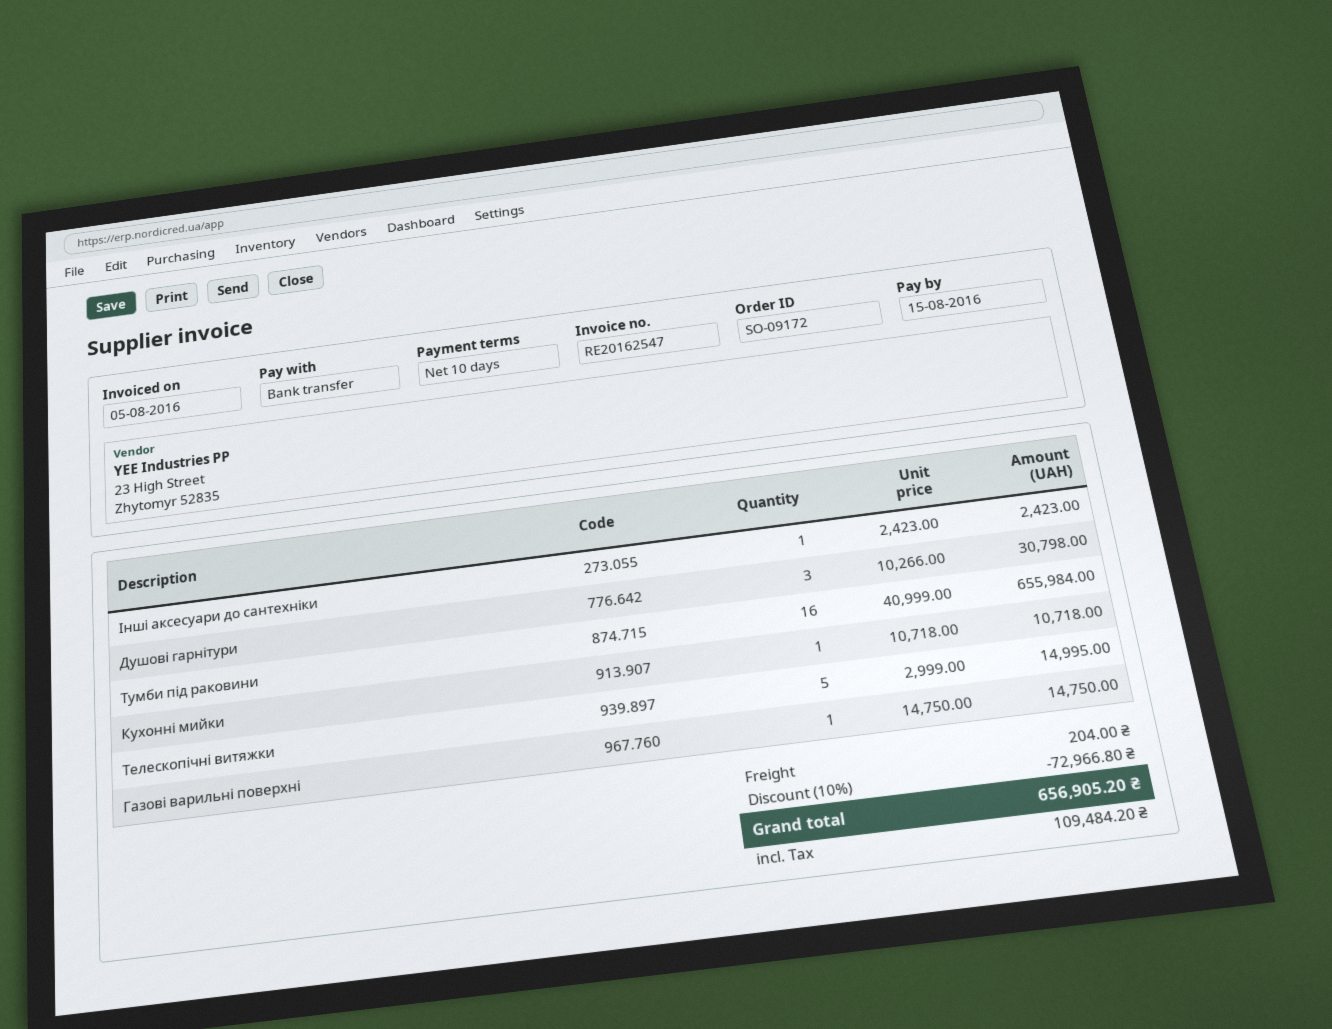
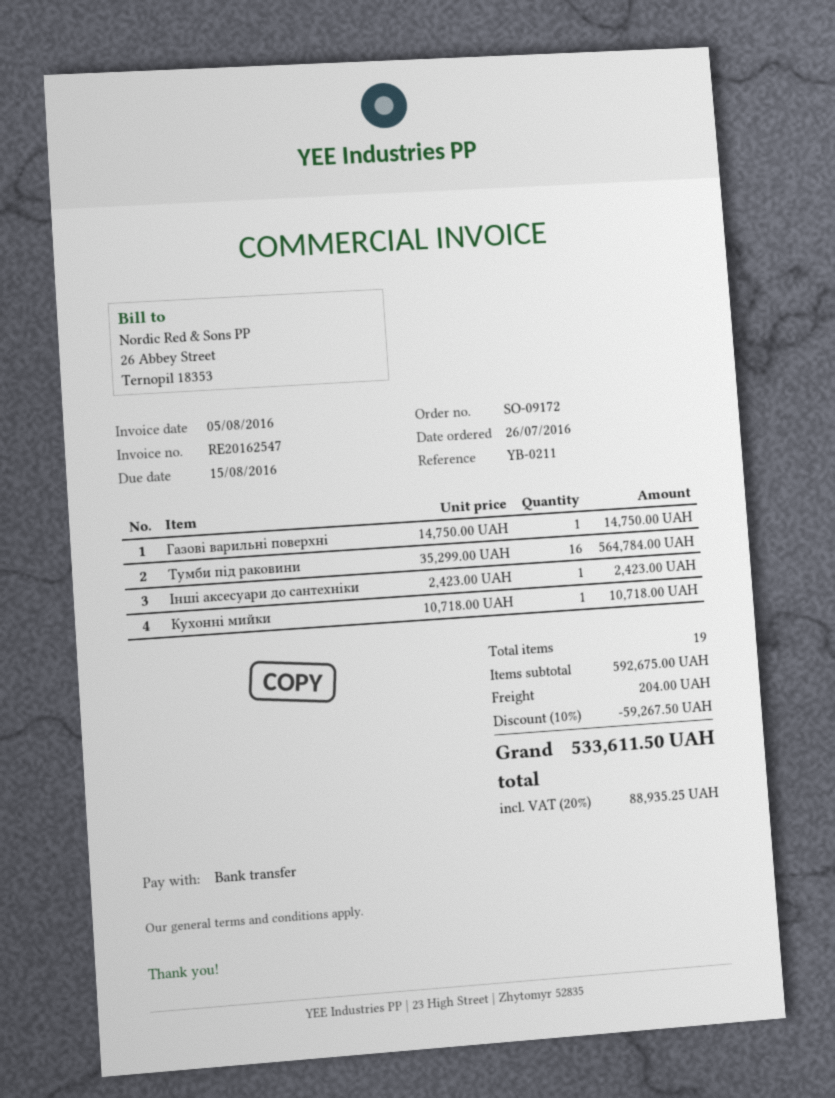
Душові гарнітури: 3 x 10266.00 = 30798.00 -> none
Тумби під раковини: 16 x 40999.00 = 655984.00 -> 16 x 35299.00 = 564784.00
Телескопічні витяжки: 5 x 2999.00 = 14995.00 -> none
discount: 10% = 72966.80 -> 10% = 59267.50
tax: 109484.20 -> 88935.25
total: 656905.20 -> 533611.50

